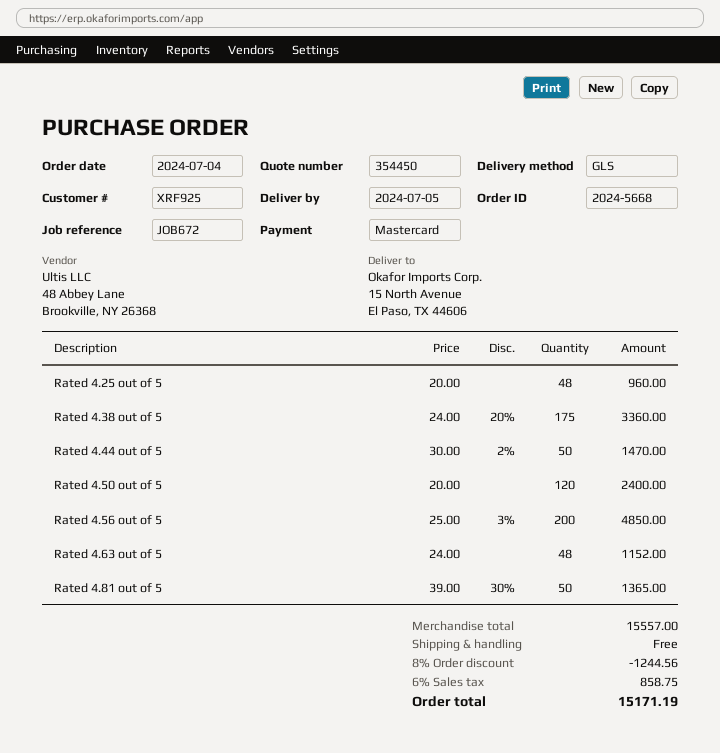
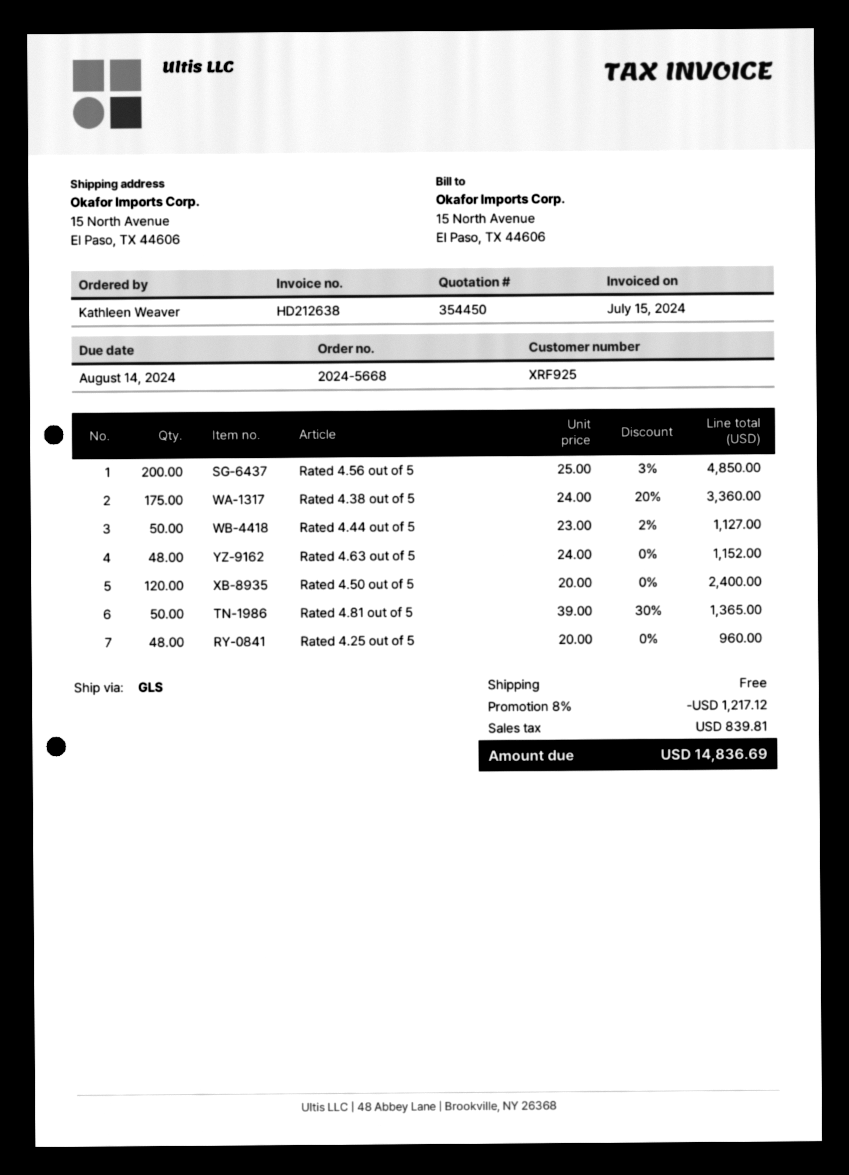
Rated 4.44 out of 5: 50 x 30.00 - 2% = 1470.00 -> 50 x 23.00 - 2% = 1127.00
discount: 8% = 1244.56 -> 8% = 1217.12
tax: 858.75 -> 839.81
total: 15171.19 -> 14836.69

